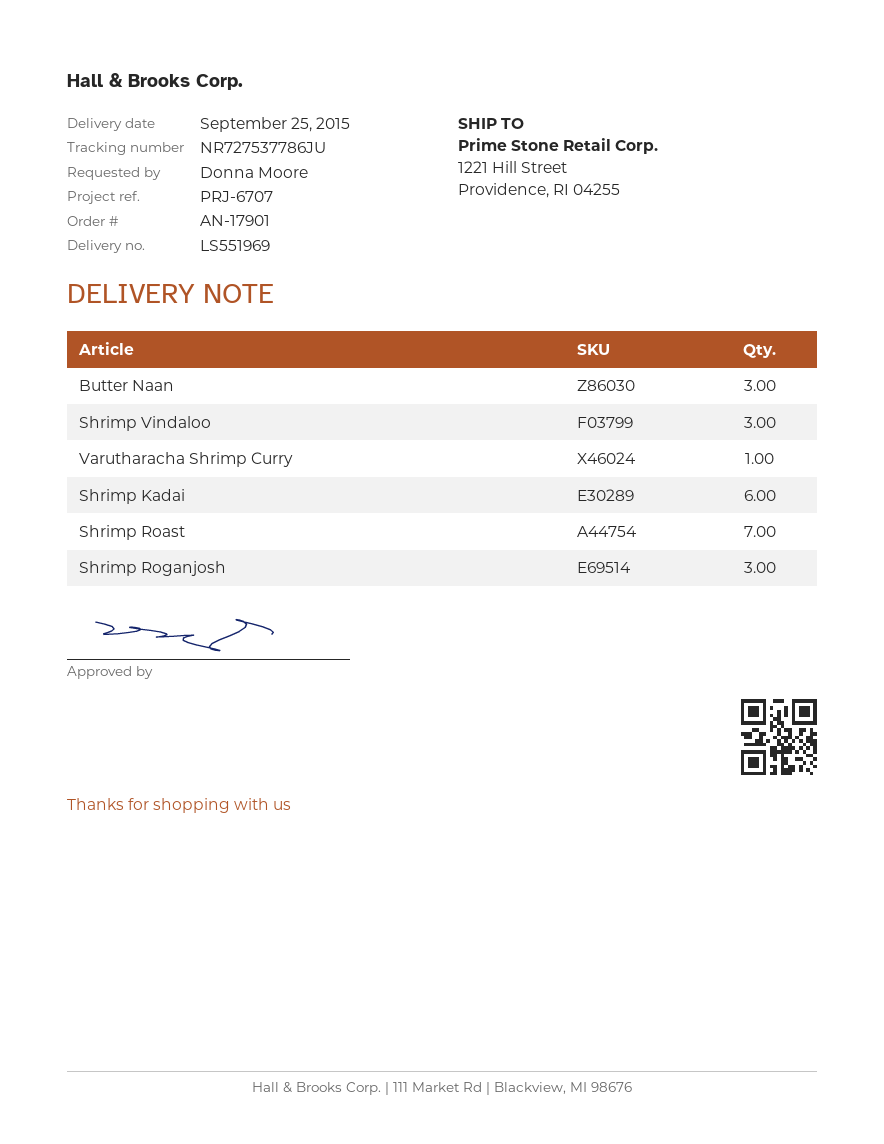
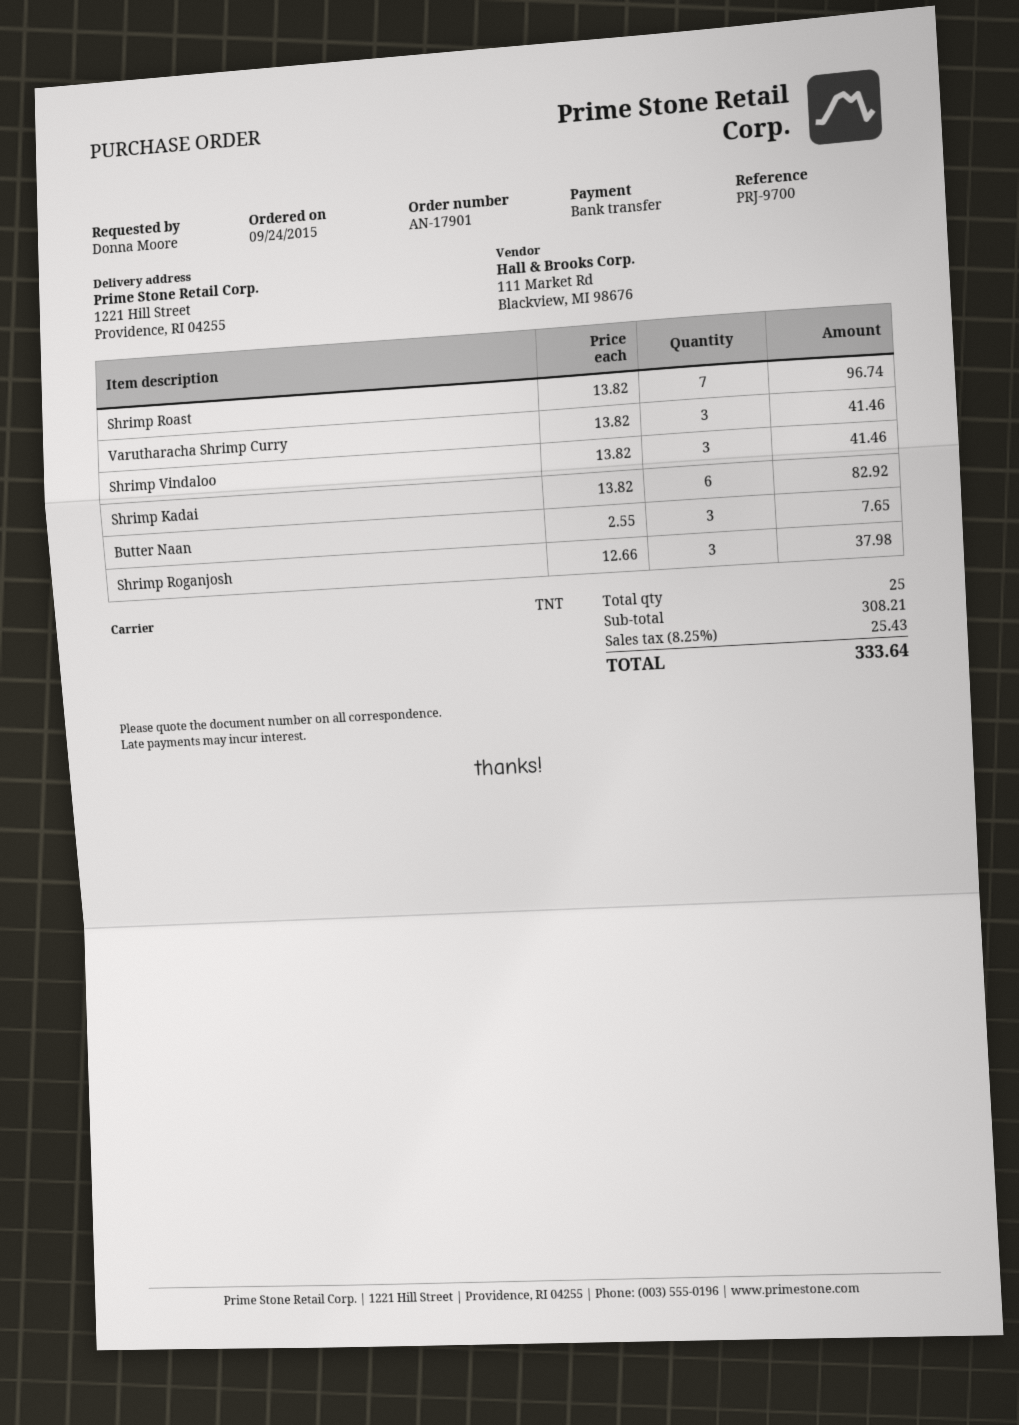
reference: PRJ-6707 -> PRJ-9700
Varutharacha Shrimp Curry: 1 -> 3

